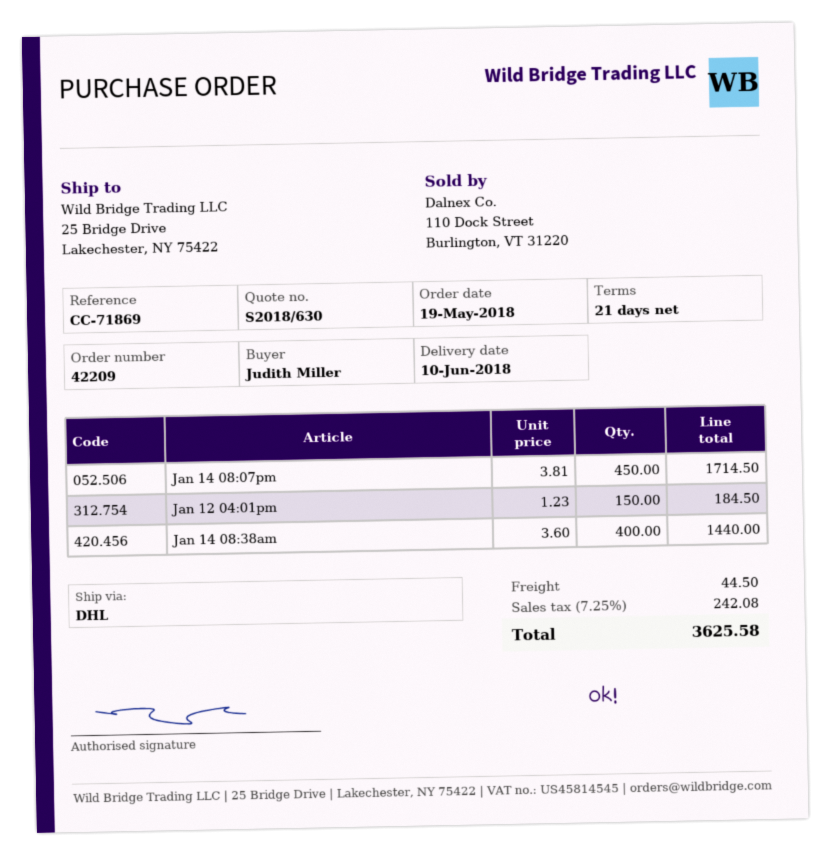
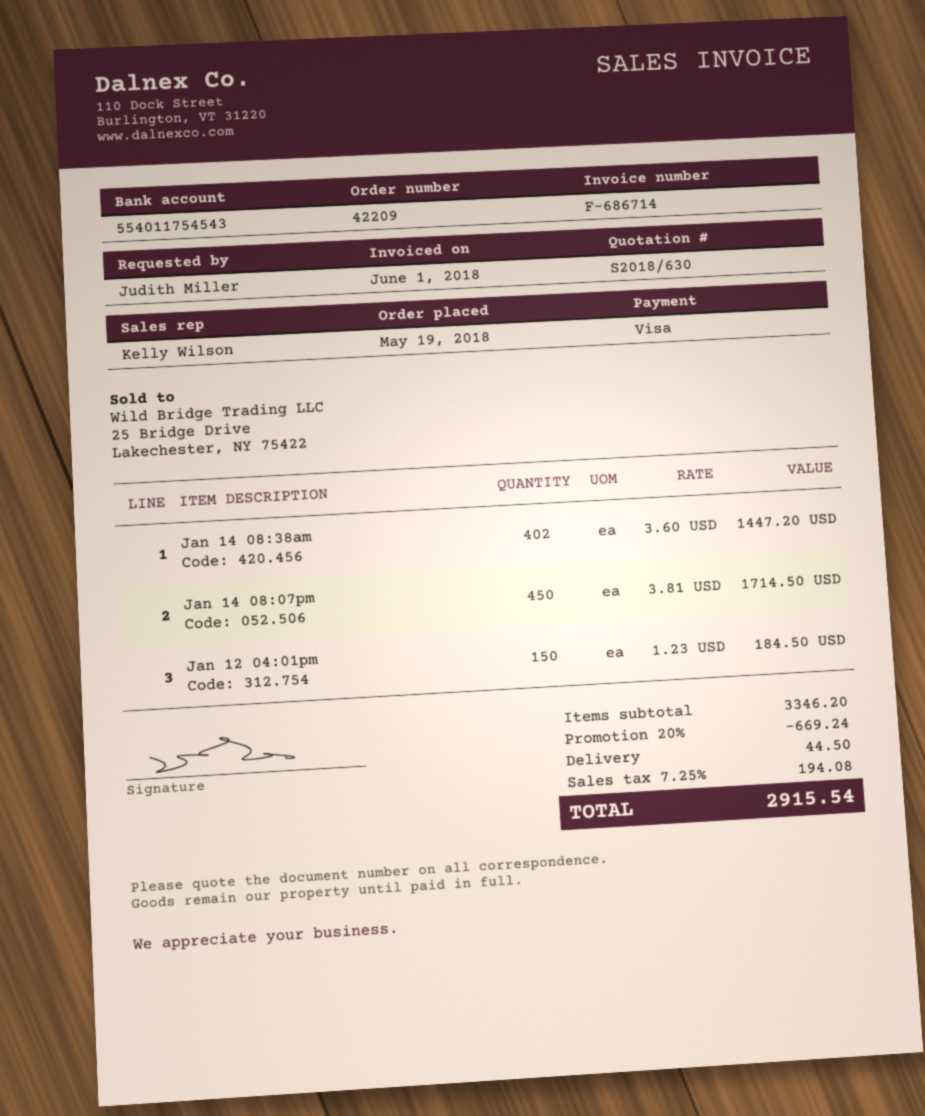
Jan 14 08:38am: 400 x 3.60 = 1440.00 -> 402 x 3.60 = 1447.20
discount: none -> 20% = 669.24
tax: 7.25% = 242.08 -> 7.25% = 194.08
total: 3625.58 -> 2915.54

